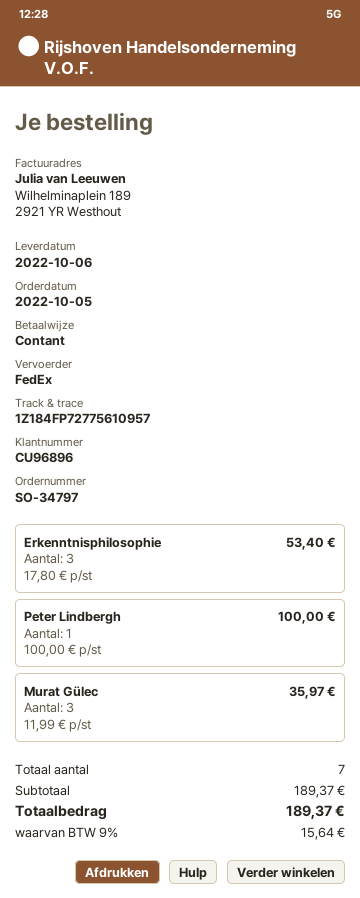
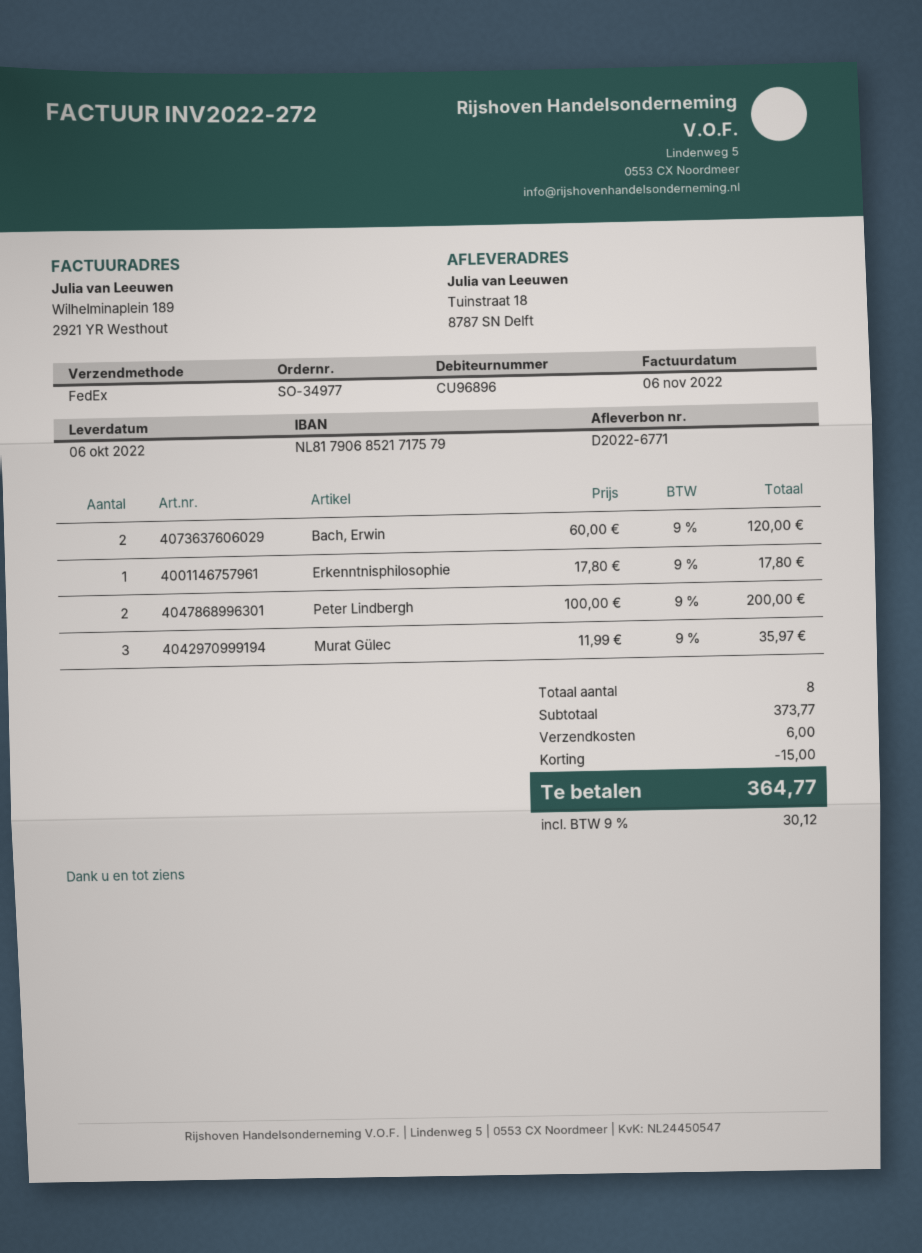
order number: SO-34797 -> SO-34977
Erkenntnisphilosophie: 3 x 17.80 = 53.40 -> 1 x 17.80 = 17.80
Peter Lindbergh: 1 x 100.00 = 100.00 -> 2 x 100.00 = 200.00
Bach, Erwin: none -> 2 x 60.00 = 120.00
total quantity: 7 -> 8
subtotal: 189.37 -> 373.77
discount: none -> 15.00
shipping: none -> 6.00
tax: 9% = 15.64 -> 9% = 30.12
total: 189.37 -> 364.77

